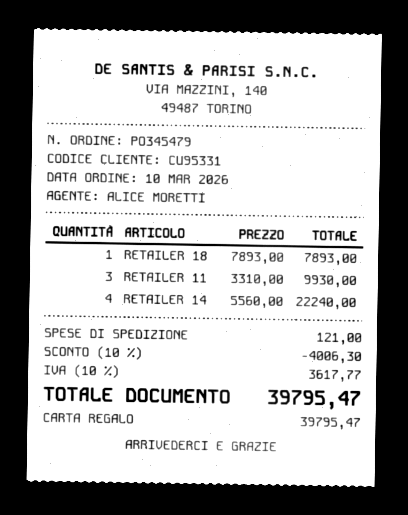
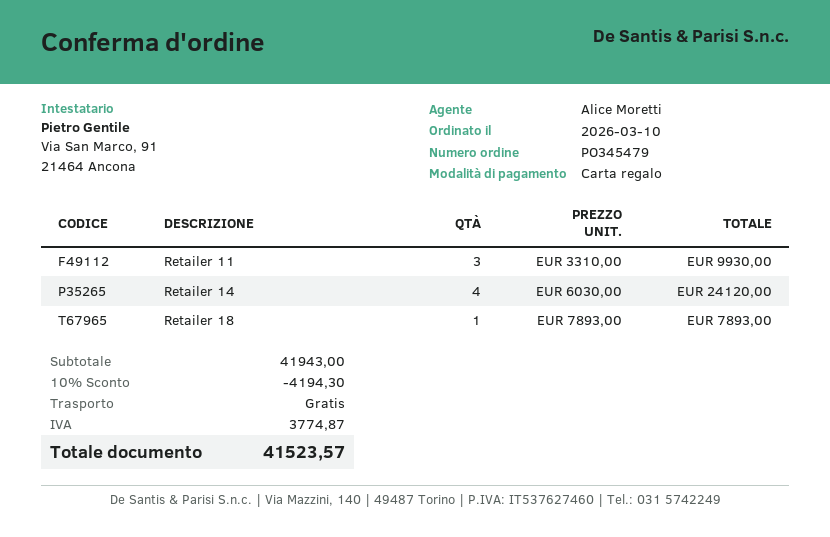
RETAILER 14: 4 x 5560.00 = 22240.00 -> 4 x 6030.00 = 24120.00
discount: 10% = 4006.30 -> 10% = 4194.30
shipping: 121.00 -> 0.00
tax: 3617.77 -> 3774.87
total: 39795.47 -> 41523.57

